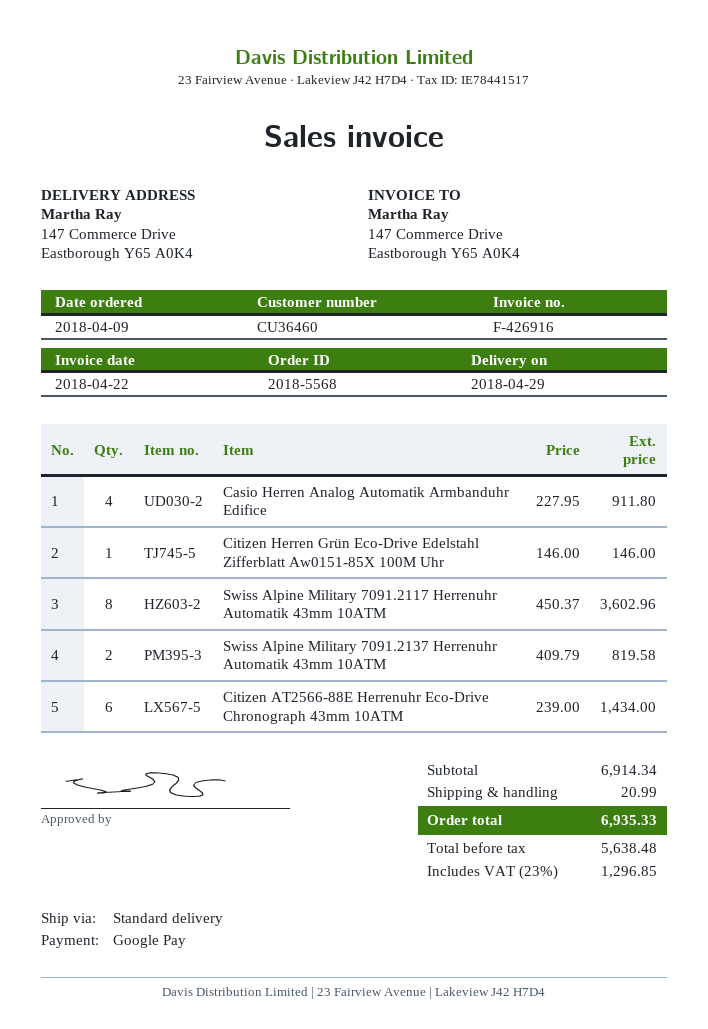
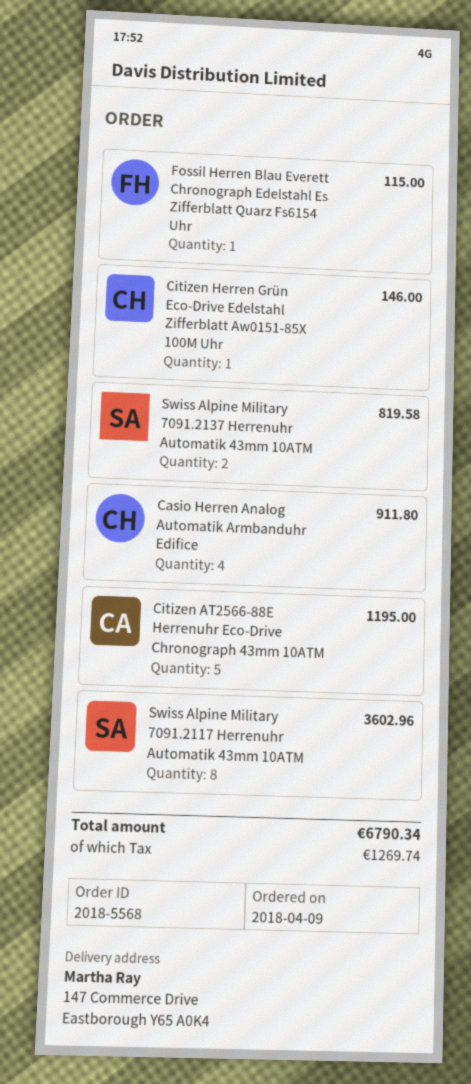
Citizen AT2566-88E Herrenuhr Eco-Drive Chronograph 43mm 10ATM: 6 for 1434.00 -> 5 for 1195.00
Fossil Herren Blau Everett Chronograph Edelstahl Es Zifferblatt Quarz Fs6154 Uhr: none -> 1 for 115.00
shipping: 20.99 -> none
tax: 1296.85 -> 1269.74
total: 6935.33 -> 6790.34

